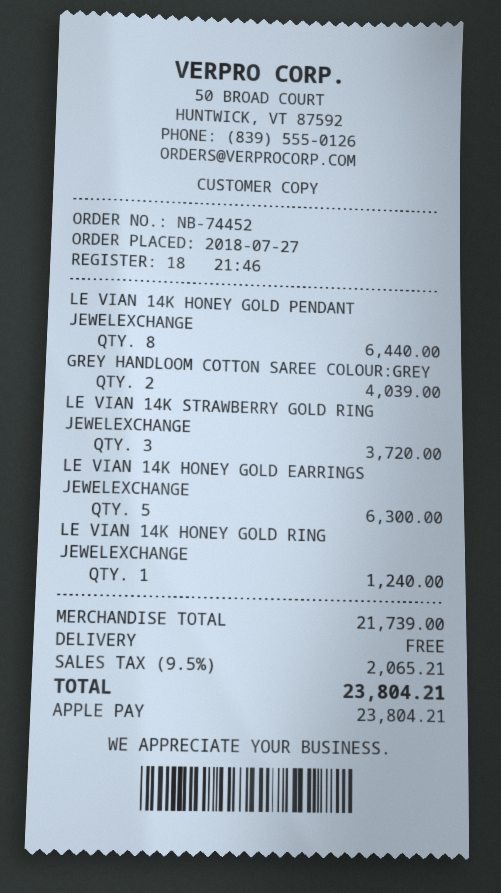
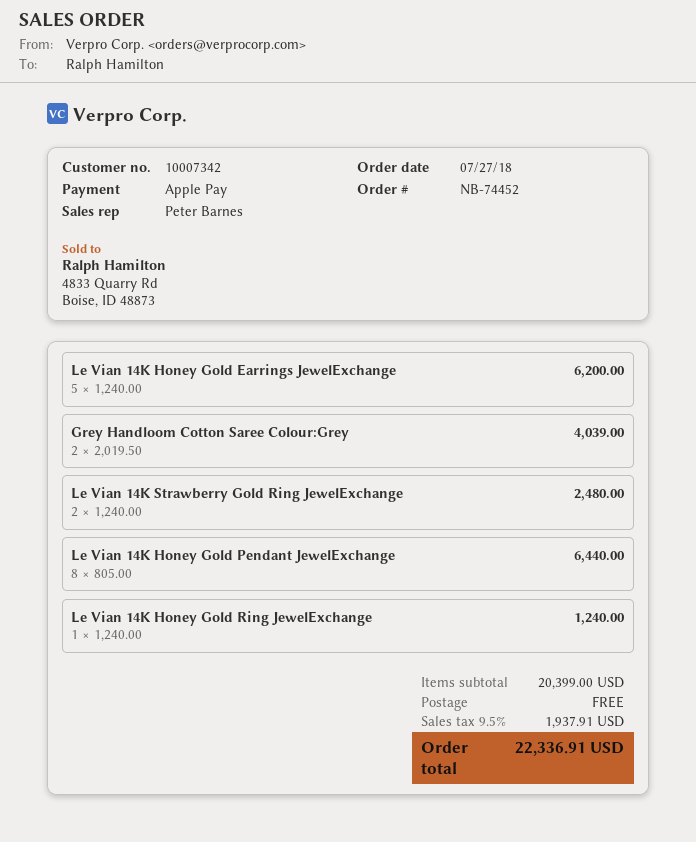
LE VIAN 14K STRAWBERRY GOLD RING JEWELEXCHANGE: 3 for 3720.00 -> 2 for 2480.00
LE VIAN 14K HONEY GOLD EARRINGS JEWELEXCHANGE: 5 for 6300.00 -> 5 for 6200.00
subtotal: 21739.00 -> 20399.00
tax: 9.5% = 2065.21 -> 9.5% = 1937.91
total: 23804.21 -> 22336.91

